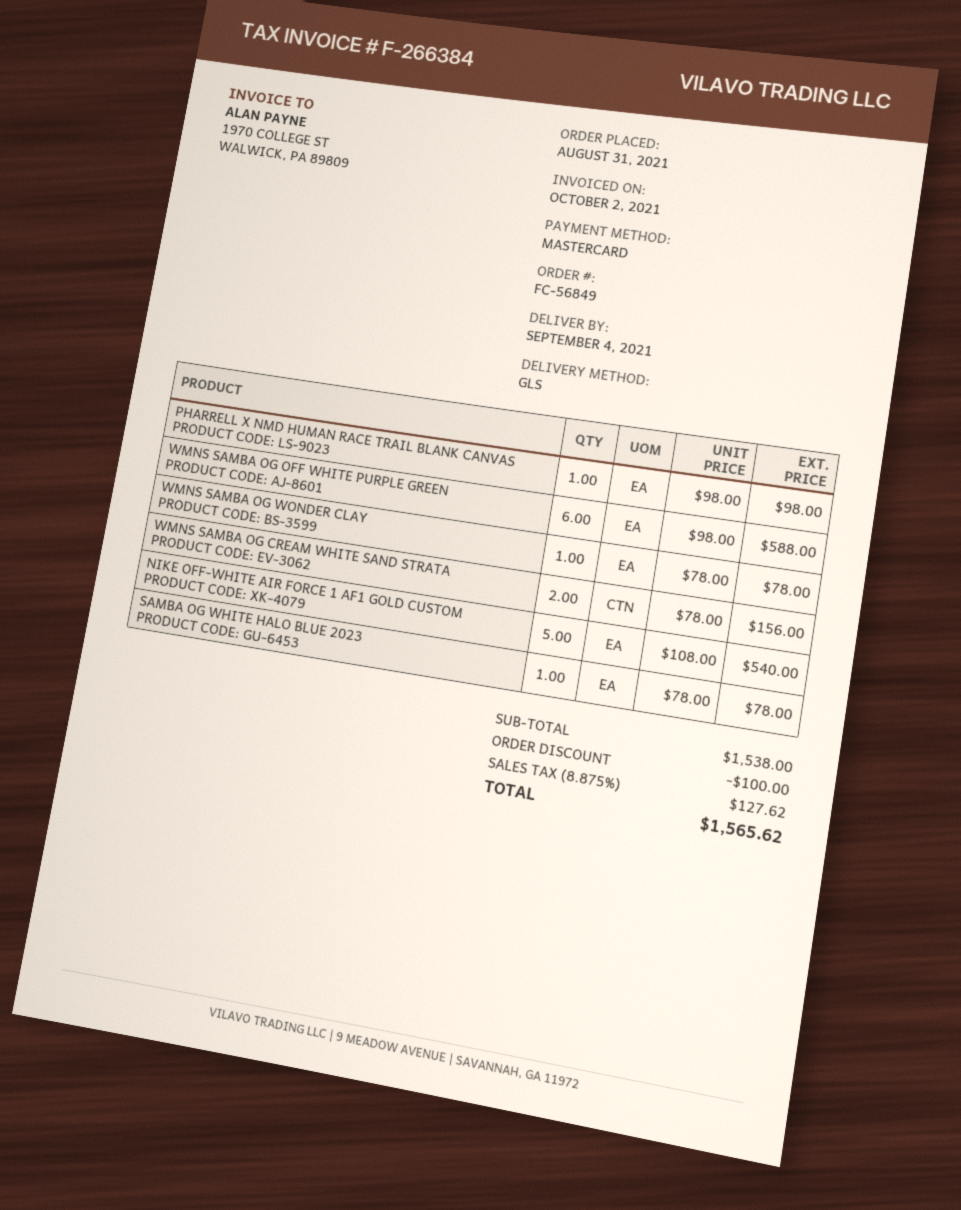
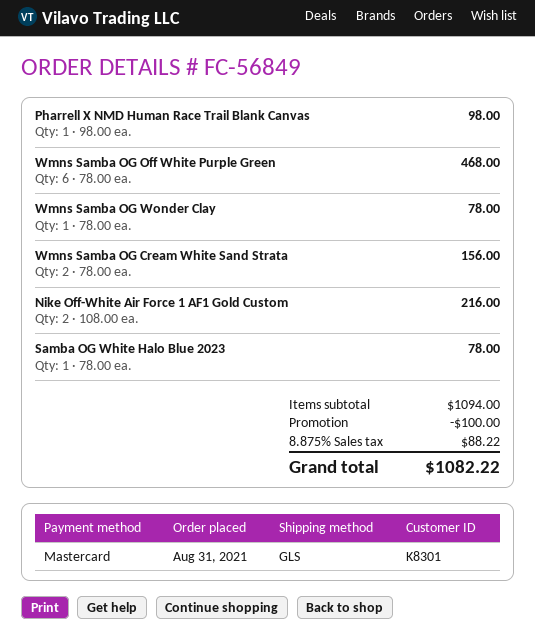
WMNS SAMBA OG OFF WHITE PURPLE GREEN: 6 x 98.00 = 588.00 -> 6 x 78.00 = 468.00
NIKE OFF-WHITE AIR FORCE 1 AF1 GOLD CUSTOM: 5 x 108.00 = 540.00 -> 2 x 108.00 = 216.00
subtotal: 1538.00 -> 1094.00
tax: 8.875% = 127.62 -> 8.875% = 88.22
total: 1565.62 -> 1082.22

